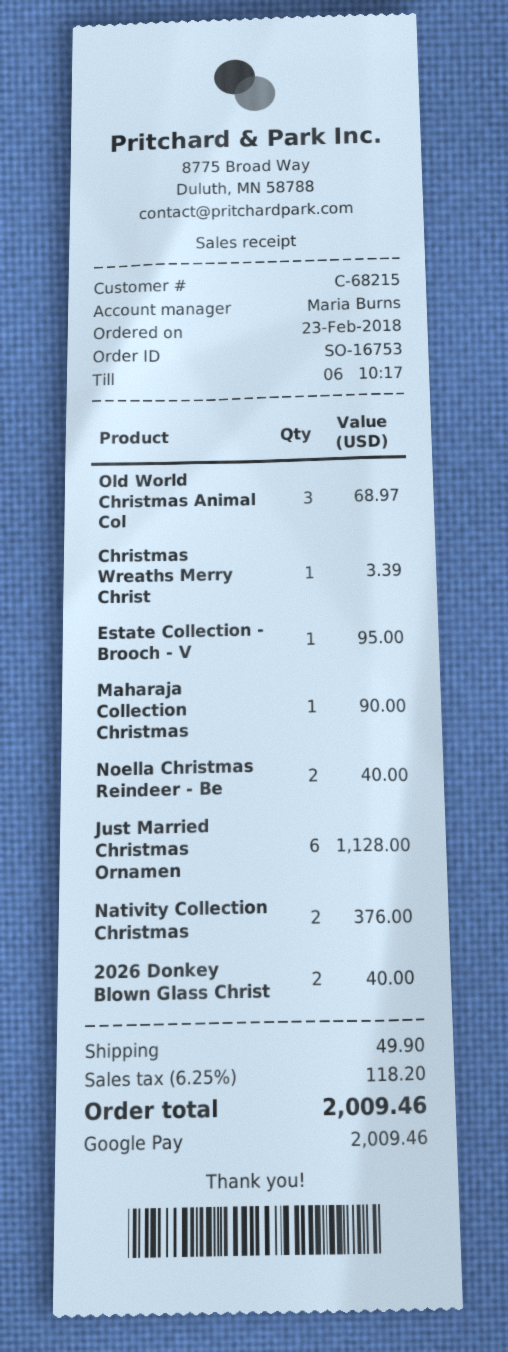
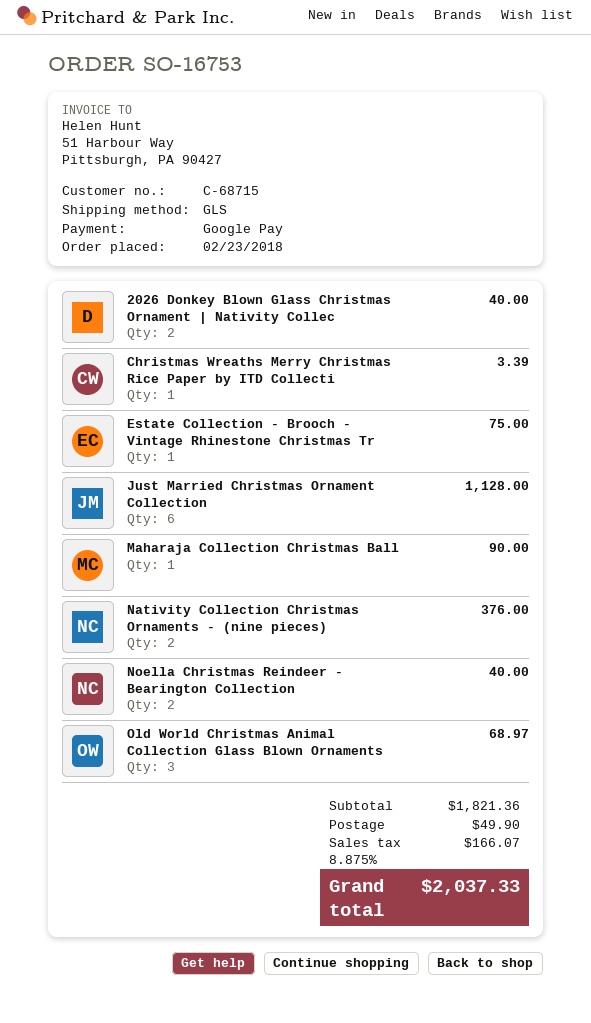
customer number: C-68215 -> C-68715
Estate Collection - Brooch - V: 1 for 95.00 -> 1 for 75.00
tax: 6.25% = 118.20 -> 8.875% = 166.07
total: 2009.46 -> 2037.33

